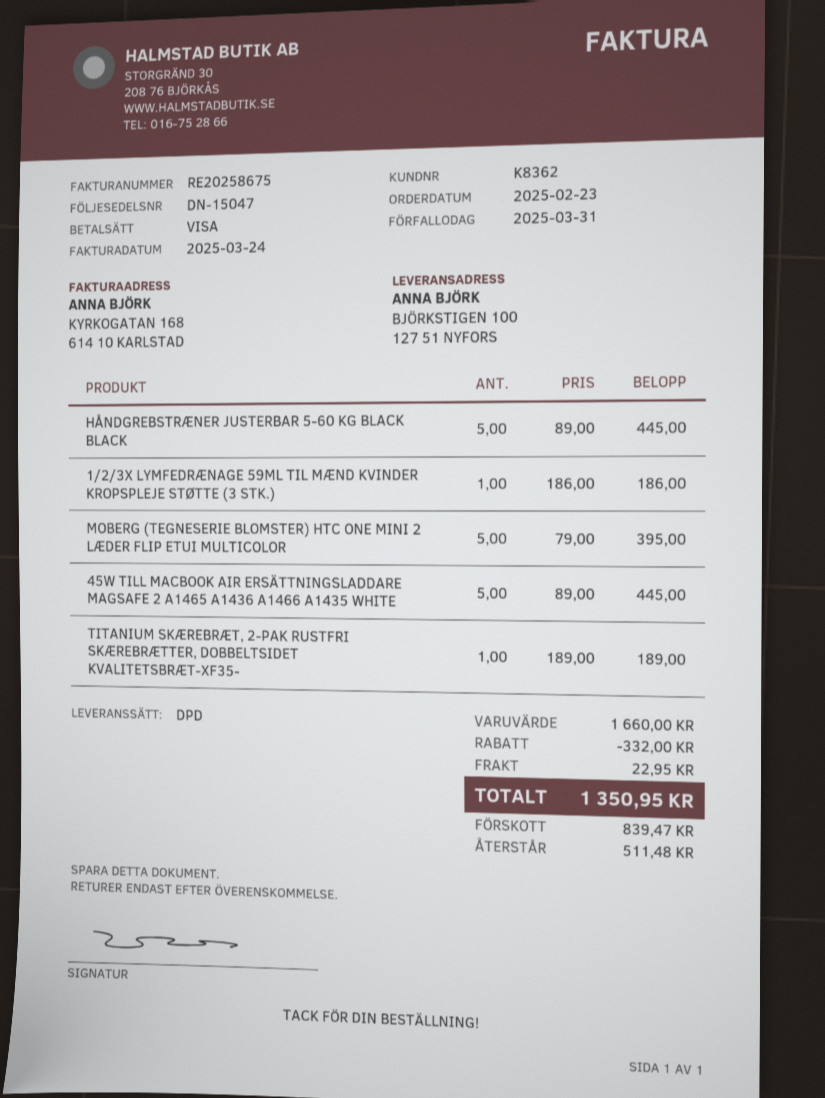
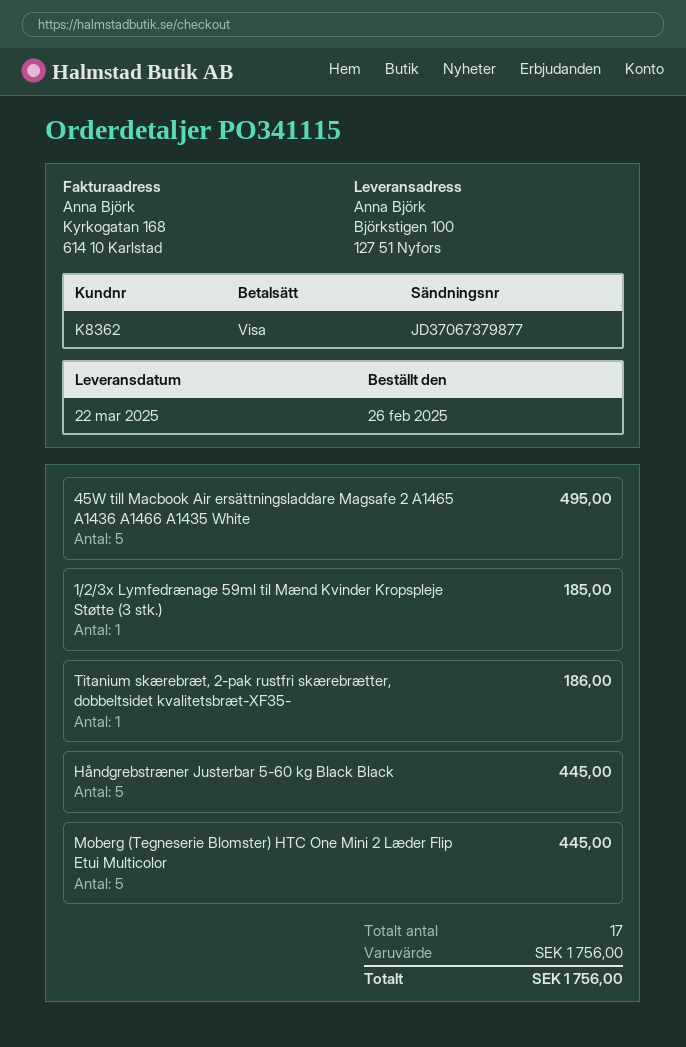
order date: 2025-02-23 -> 2025-02-26
1/2/3X LYMFEDRÆNAGE 59ML TIL MÆND KVINDER KROPSPLEJE STØTTE (3 STK.): 1 for 186.00 -> 1 for 185.00
MOBERG (TEGNESERIE BLOMSTER) HTC ONE MINI 2 LÆDER FLIP ETUI MULTICOLOR: 5 for 395.00 -> 5 for 445.00
45W TILL MACBOOK AIR ERSÄTTNINGSLADDARE MAGSAFE 2 A1465 A1436 A1466 A1435 WHITE: 5 for 445.00 -> 5 for 495.00
TITANIUM SKÆREBRÆT, 2-PAK RUSTFRI SKÆREBRÆTTER, DOBBELTSIDET KVALITETSBRÆT-XF35-: 1 for 189.00 -> 1 for 186.00
subtotal: 1660.00 -> 1756.00
discount: 332.00 -> none
shipping: 22.95 -> none
total: 1350.95 -> 1756.00

